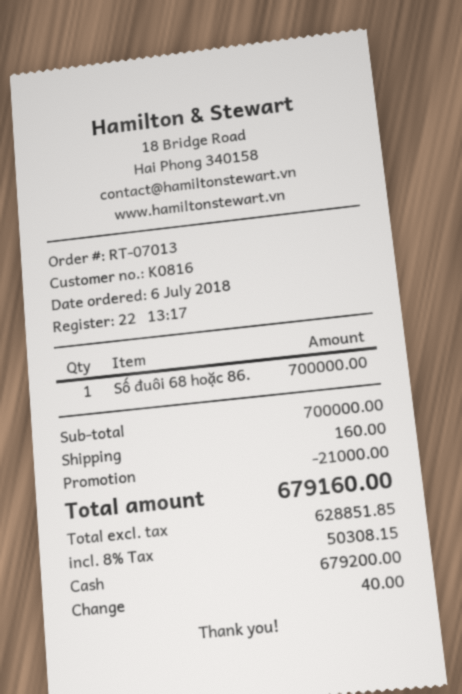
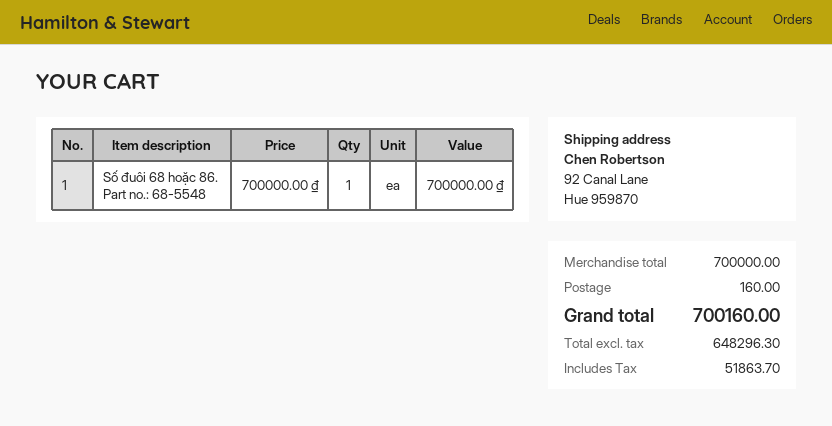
discount: 21000.00 -> none
net: 628851.85 -> 648296.30
tax: 50308.15 -> 51863.70
total: 679160.00 -> 700160.00

